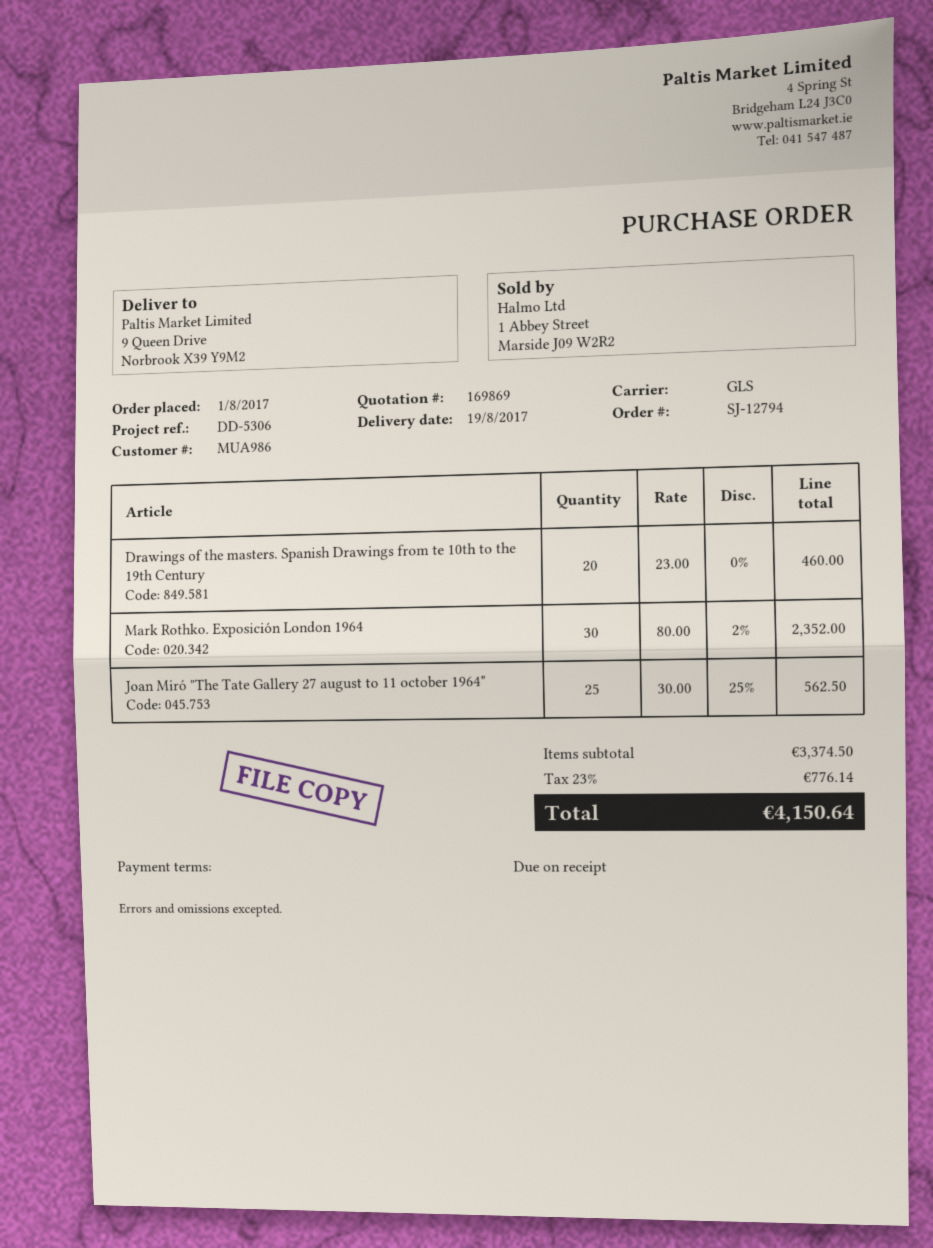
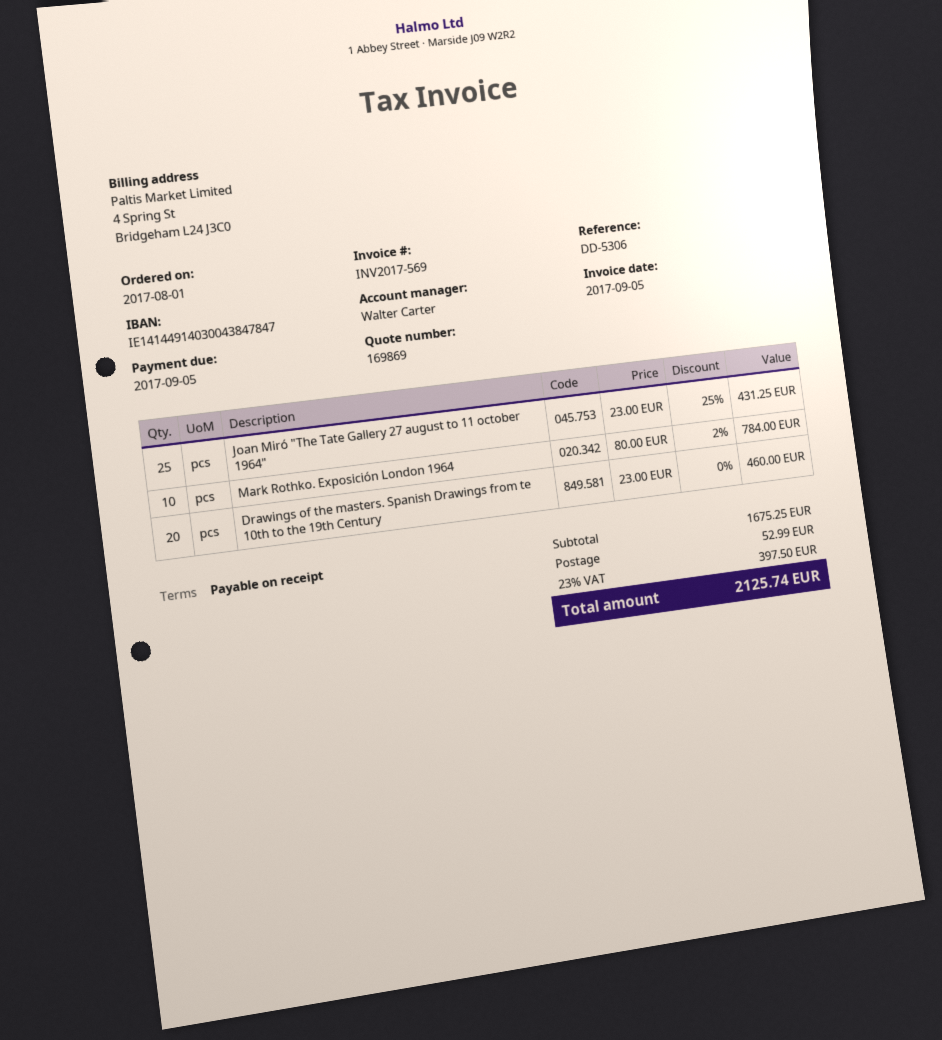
Mark Rothko. Exposición London 1964: 30 x 80.00 - 2% = 2352.00 -> 10 x 80.00 - 2% = 784.00
Joan Miró "The Tate Gallery 27 august to 11 october 1964": 25 x 30.00 - 25% = 562.50 -> 25 x 23.00 - 25% = 431.25
subtotal: 3374.50 -> 1675.25
shipping: none -> 52.99
tax: 23% = 776.14 -> 23% = 397.50
total: 4150.64 -> 2125.74

